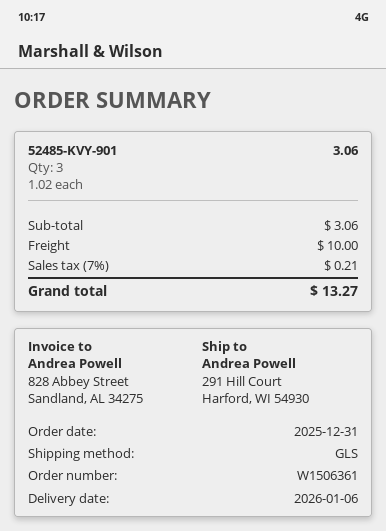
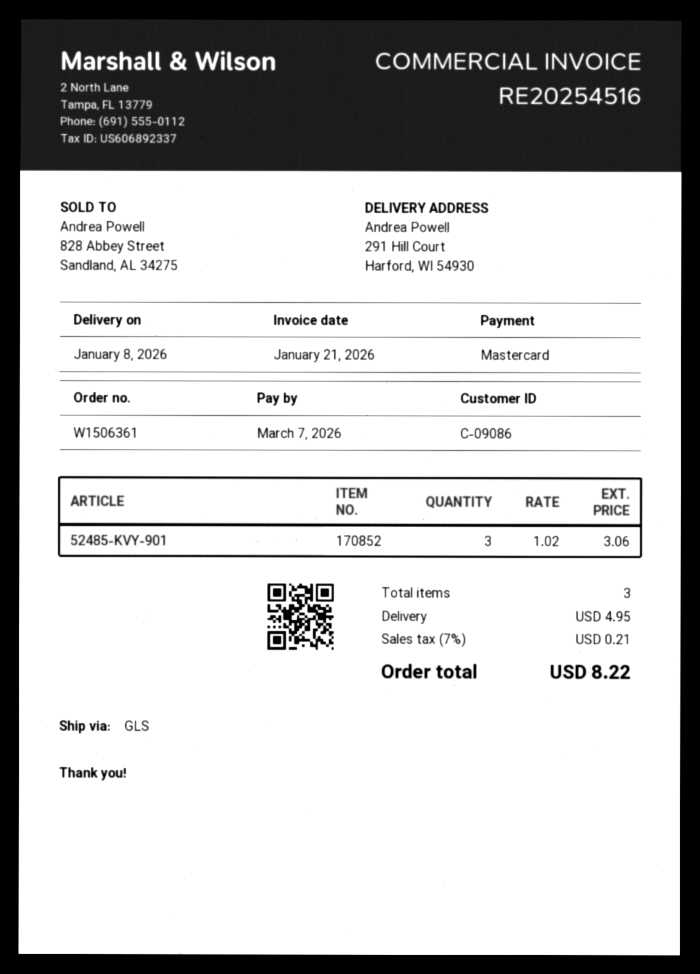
delivery date: 2026-01-06 -> 2026-01-08
shipping: 10.00 -> 4.95
total: 13.27 -> 8.22

